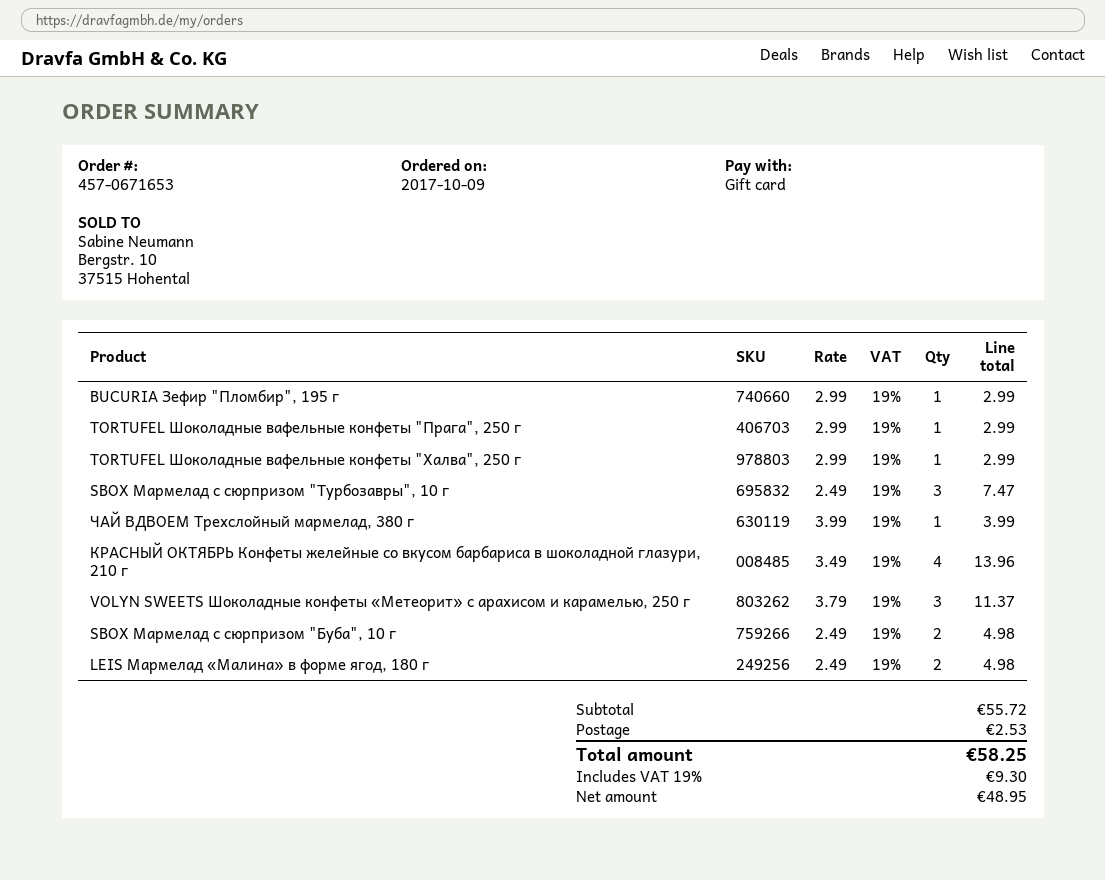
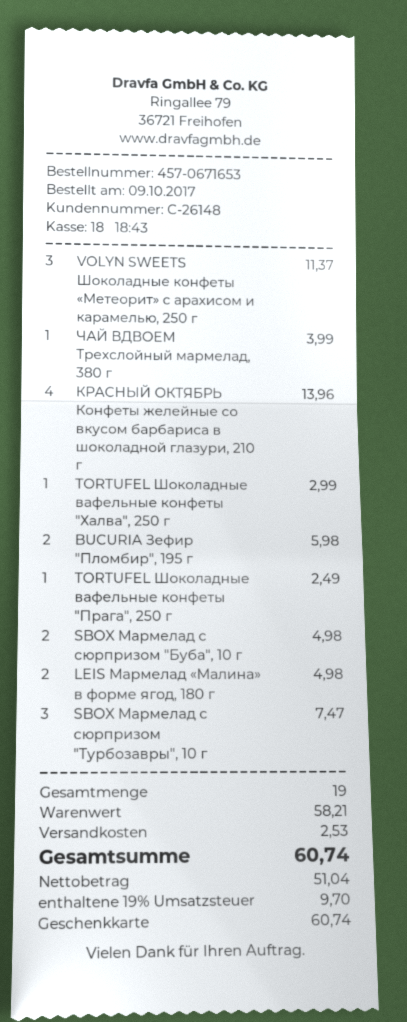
BUCURIA Зефир "Пломбир", 195 г: 1 for 2.99 -> 2 for 5.98
TORTUFEL Шоколадные вафельные конфеты "Прага", 250 г: 1 for 2.99 -> 1 for 2.49
subtotal: 55.72 -> 58.21
net: 48.95 -> 51.04
tax: 19% = 9.30 -> 19% = 9.70
total: 58.25 -> 60.74

